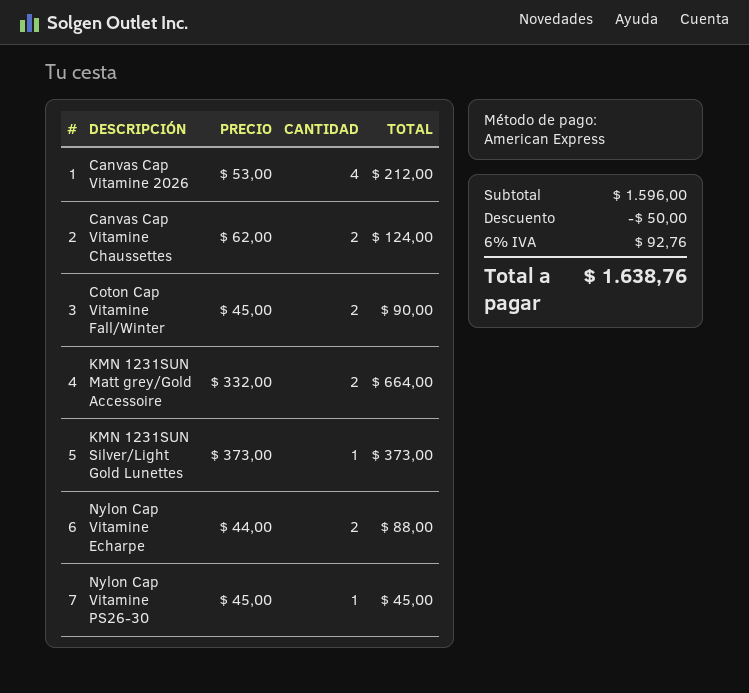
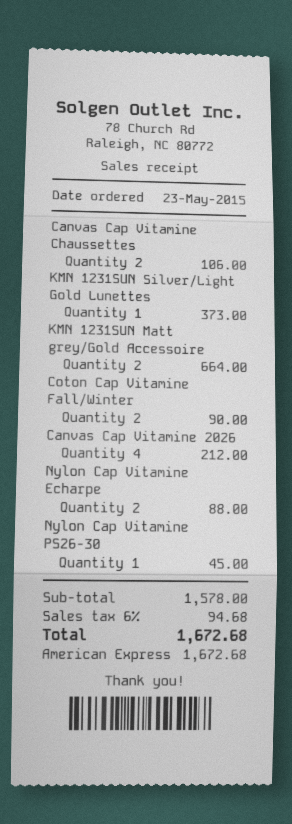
Canvas Cap Vitamine Chaussettes: 2 for 124.00 -> 2 for 106.00
subtotal: 1596.00 -> 1578.00
discount: 50.00 -> none
tax: 6% = 92.76 -> 6% = 94.68
total: 1638.76 -> 1672.68

